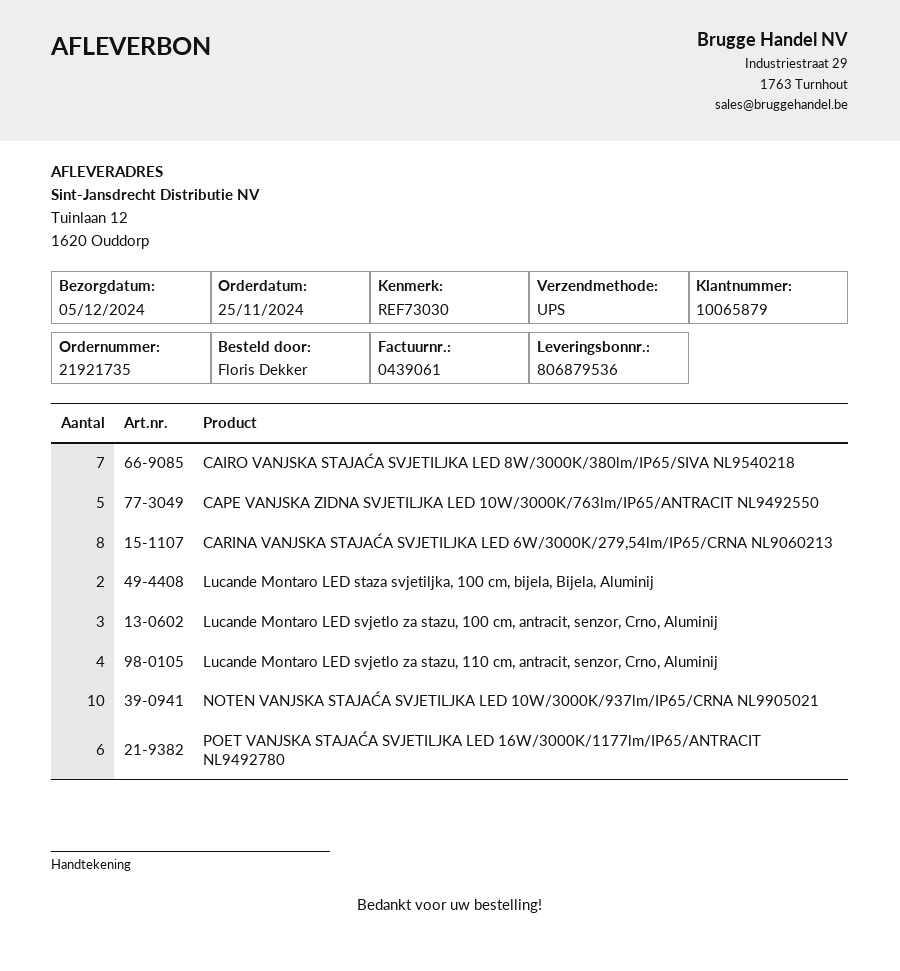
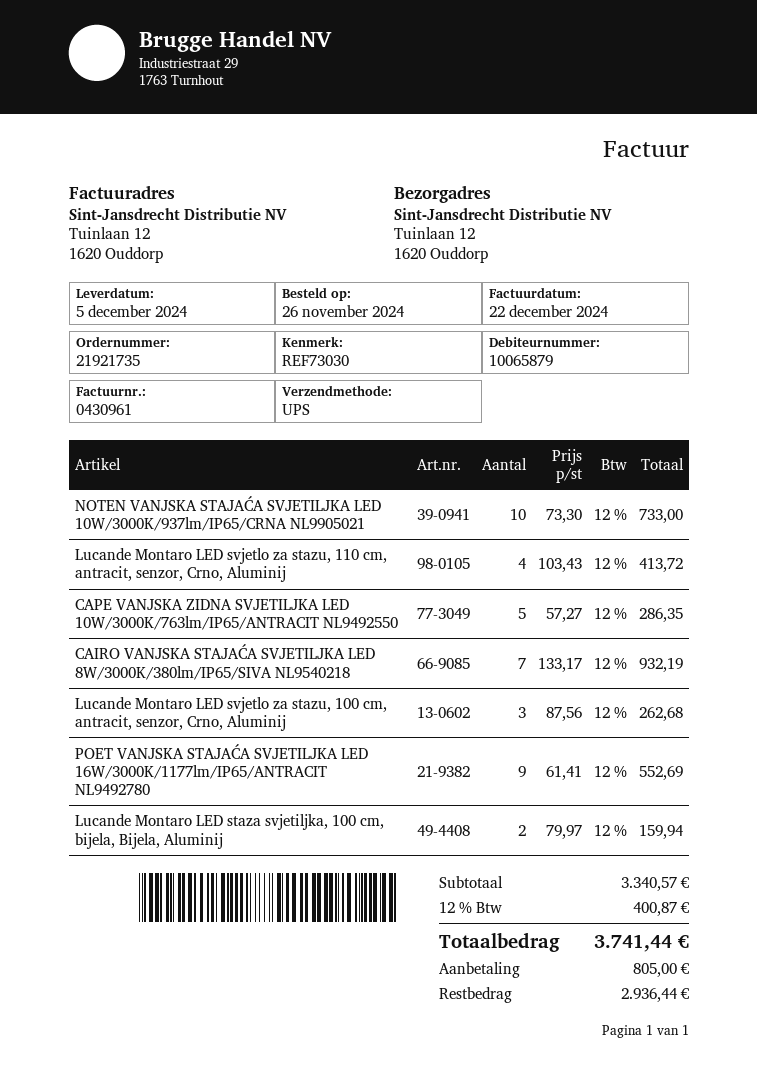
order date: 2024-11-25 -> 2024-11-26
invoice number: 0439061 -> 0430961
CARINA VANJSKA STAJAĆA SVJETILJKA LED 6W/3000K/279,54lm/IP65/CRNA NL9060213: 8 -> none
POET VANJSKA STAJAĆA SVJETILJKA LED 16W/3000K/1177lm/IP65/ANTRACIT NL9492780: 6 -> 9

